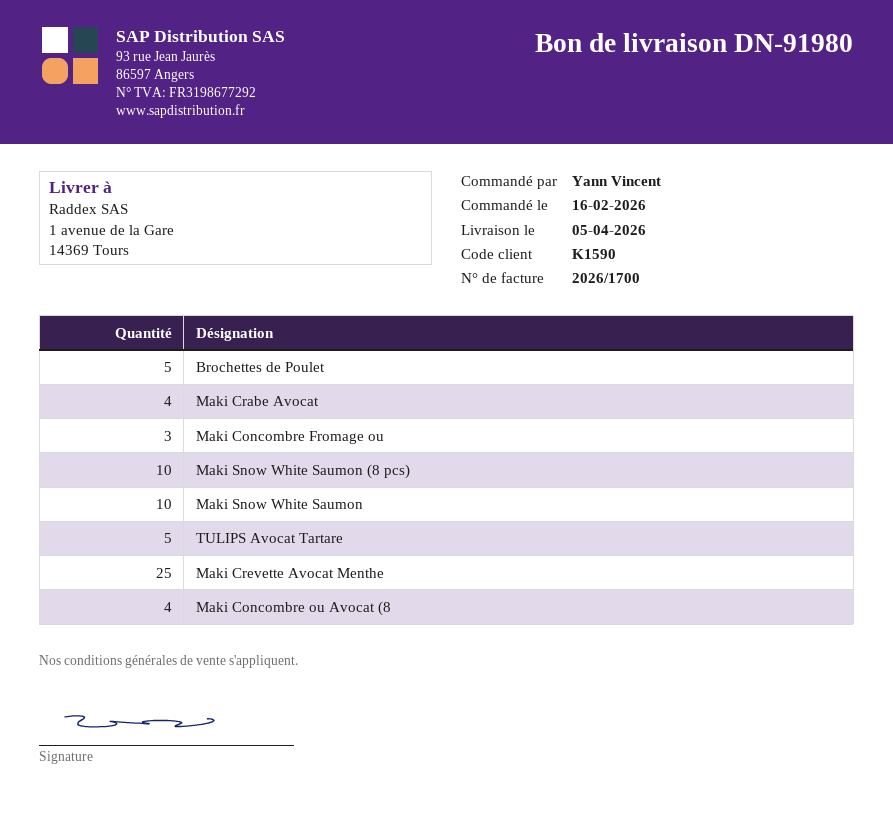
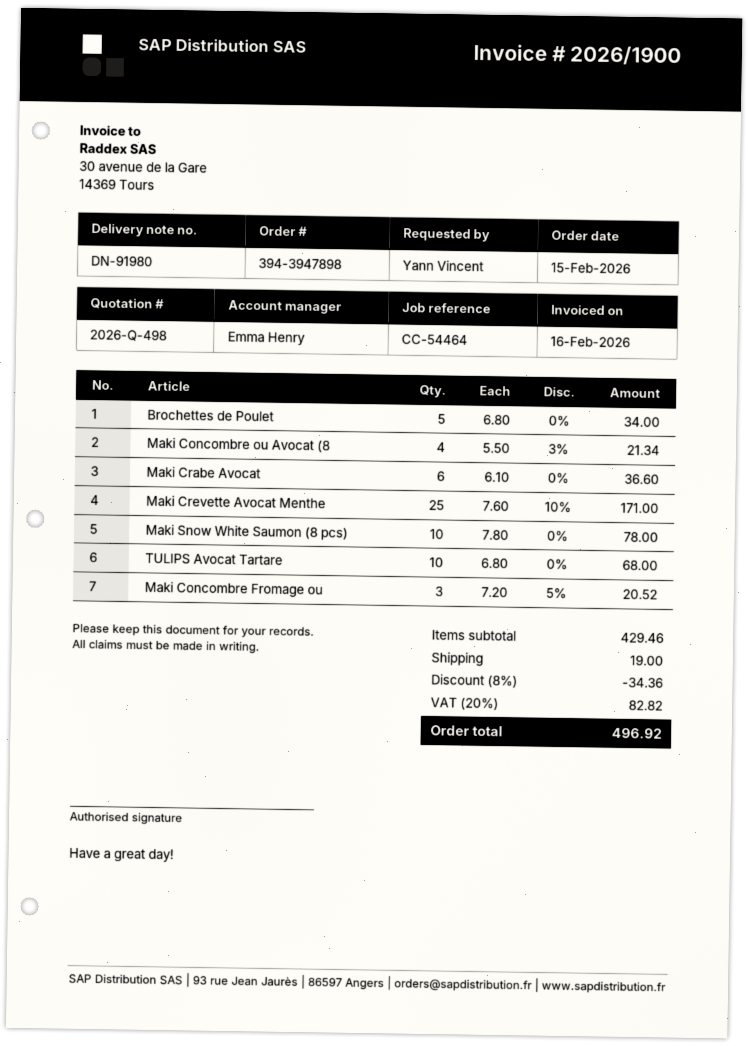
order date: 2026-02-16 -> 2026-02-15
invoice number: 2026/1700 -> 2026/1900
Maki Crabe Avocat: 4 -> 6
Maki Snow White Saumon: 10 -> none
TULIPS Avocat Tartare: 5 -> 10

